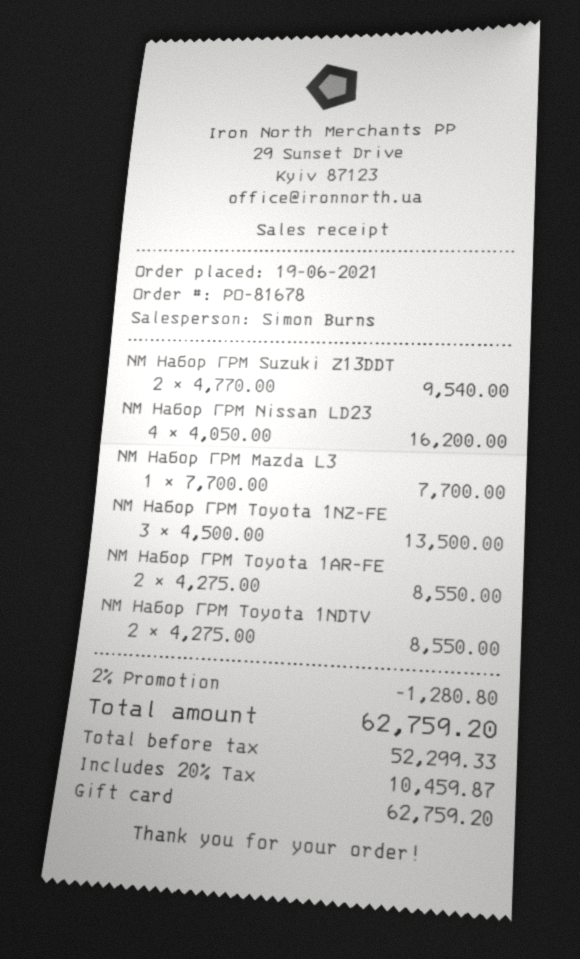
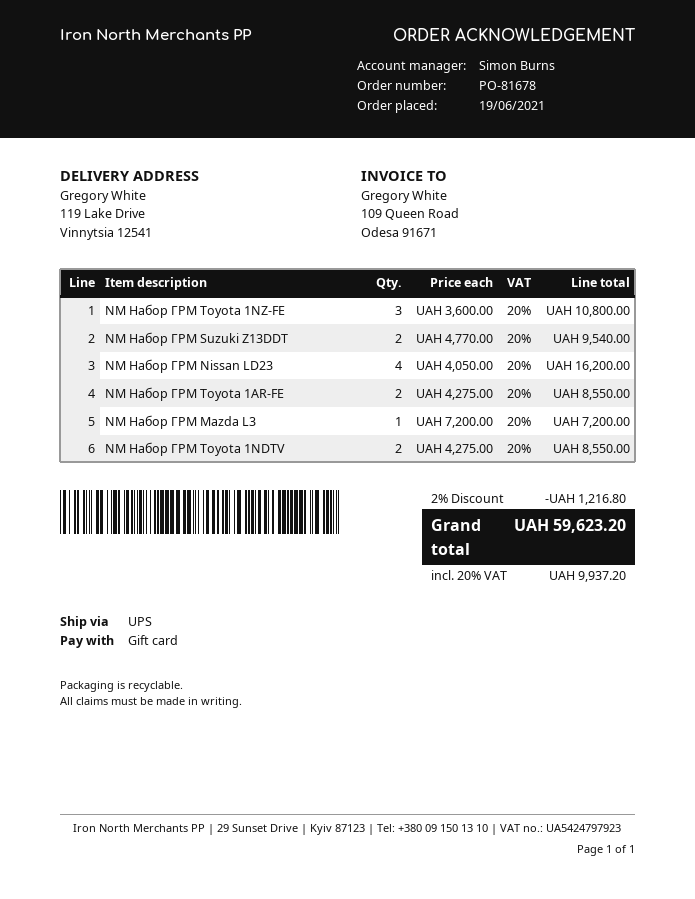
NM Набор ГРМ Mazda L3: 1 x 7700.00 = 7700.00 -> 1 x 7200.00 = 7200.00
NM Набор ГРМ Toyota 1NZ-FE: 3 x 4500.00 = 13500.00 -> 3 x 3600.00 = 10800.00
discount: 2% = 1280.80 -> 2% = 1216.80
tax: 20% = 10459.87 -> 20% = 9937.20
total: 62759.20 -> 59623.20

